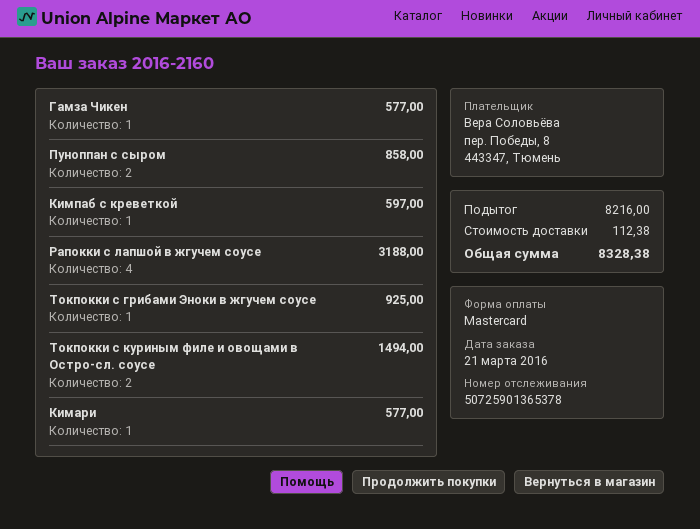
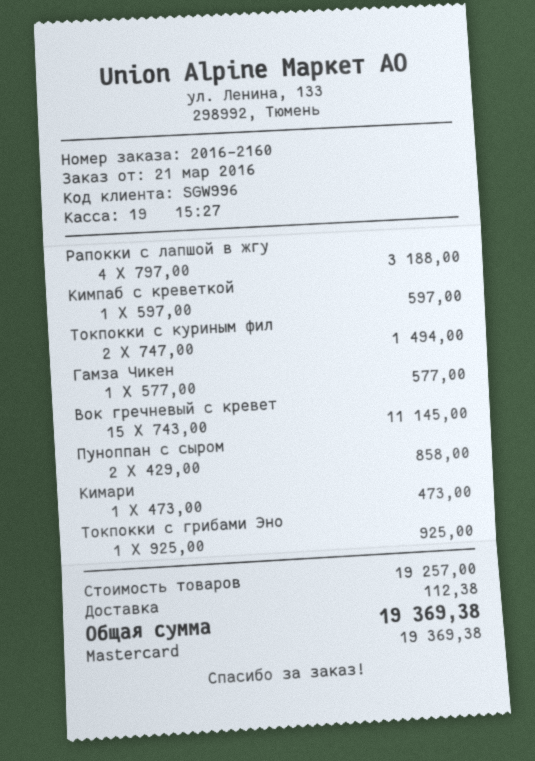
Кимари: 1 for 577.00 -> 1 for 473.00
Вок гречневый с кревет: none -> 15 for 11145.00
subtotal: 8216.00 -> 19257.00
total: 8328.38 -> 19369.38

